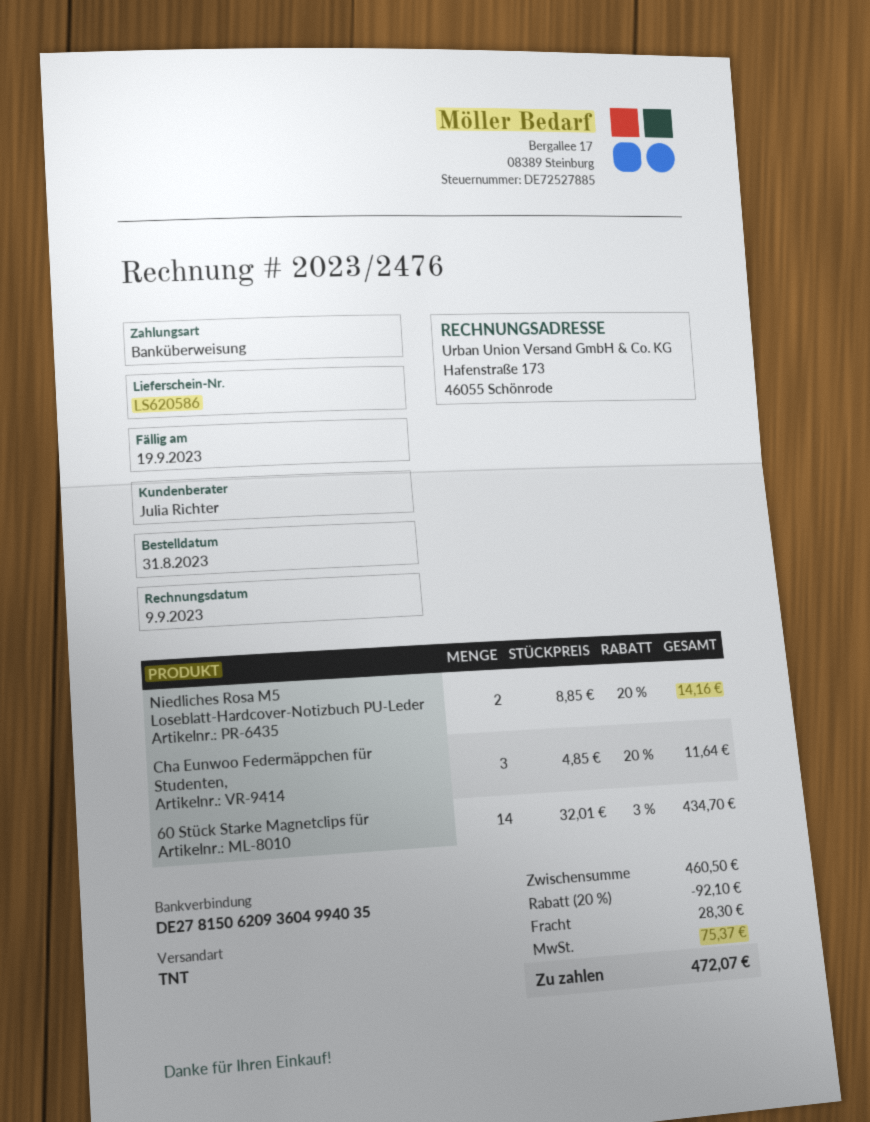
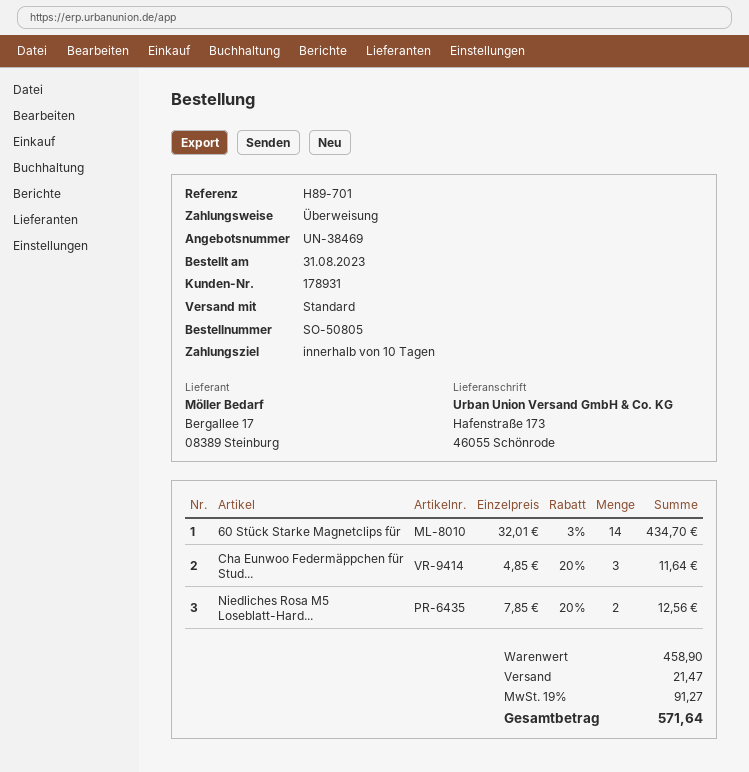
shipping method: TNT -> standard
Niedliches Rosa M5 Loseblatt-Hardcover-Notizbuch PU-Leder: 2 x 8.85 - 20% = 14.16 -> 2 x 7.85 - 20% = 12.56
subtotal: 460.50 -> 458.90
discount: 20% = 92.10 -> none
shipping: 28.30 -> 21.47
tax: 75.37 -> 91.27
total: 472.07 -> 571.64

